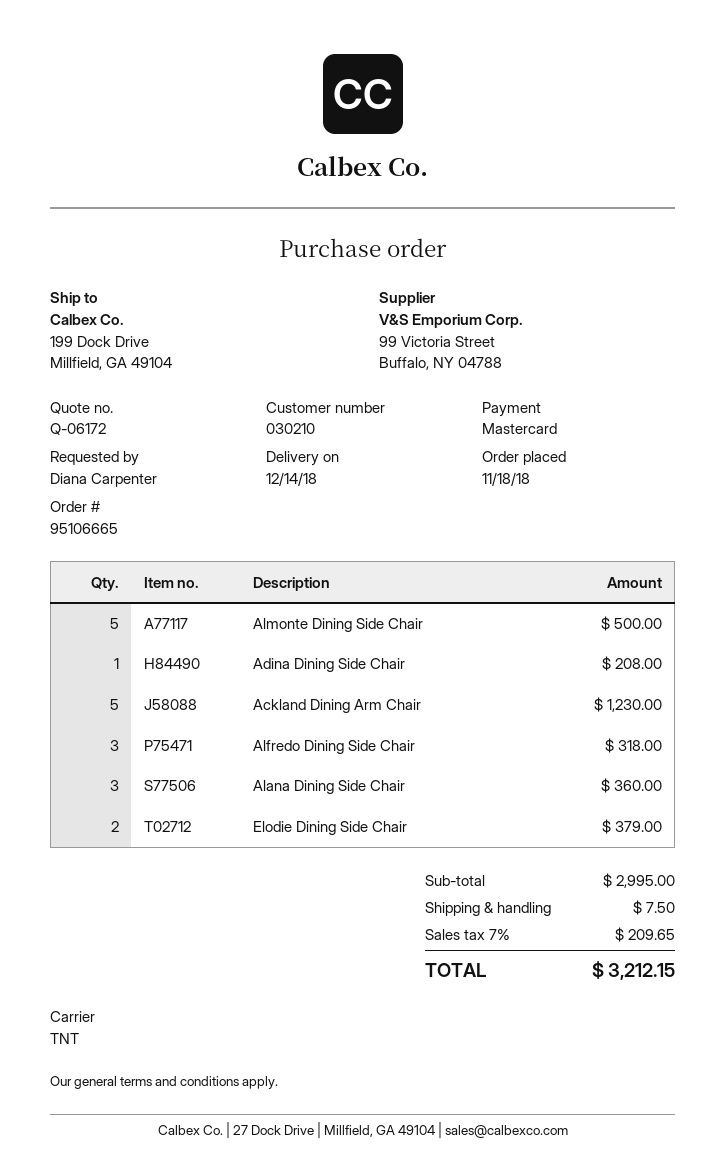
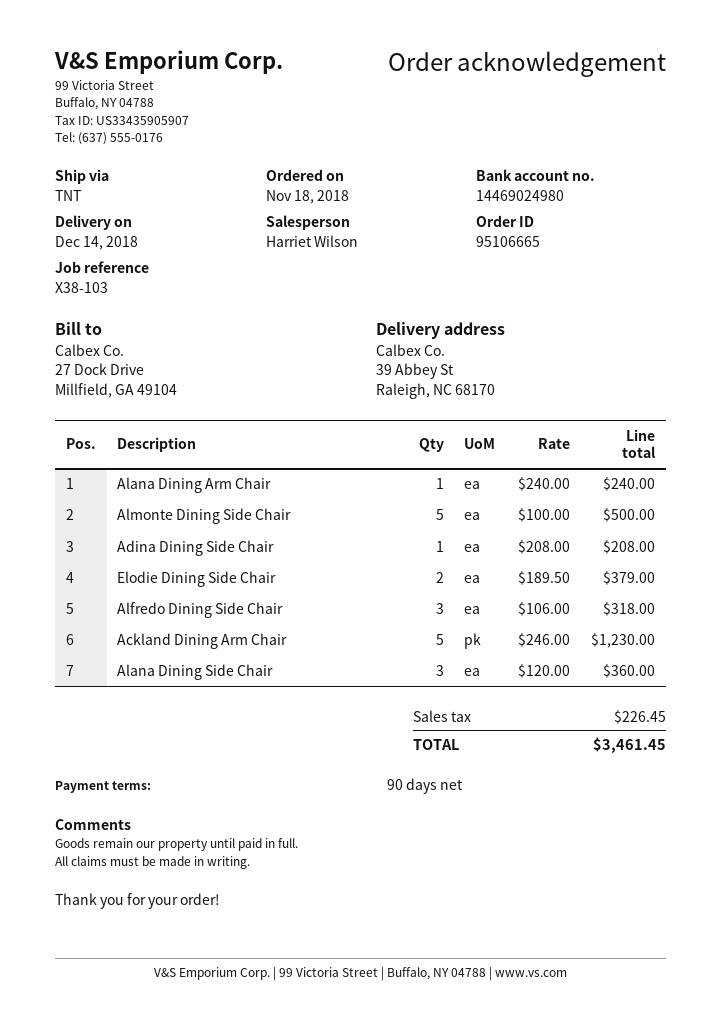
ship to: 199 Dock Drive, Millfield, GA 49104 -> 39 Abbey St, Raleigh, NC 68170
Alana Dining Arm Chair: none -> 1 for 240.00
shipping: 7.50 -> none
tax: 209.65 -> 226.45
total: 3212.15 -> 3461.45

